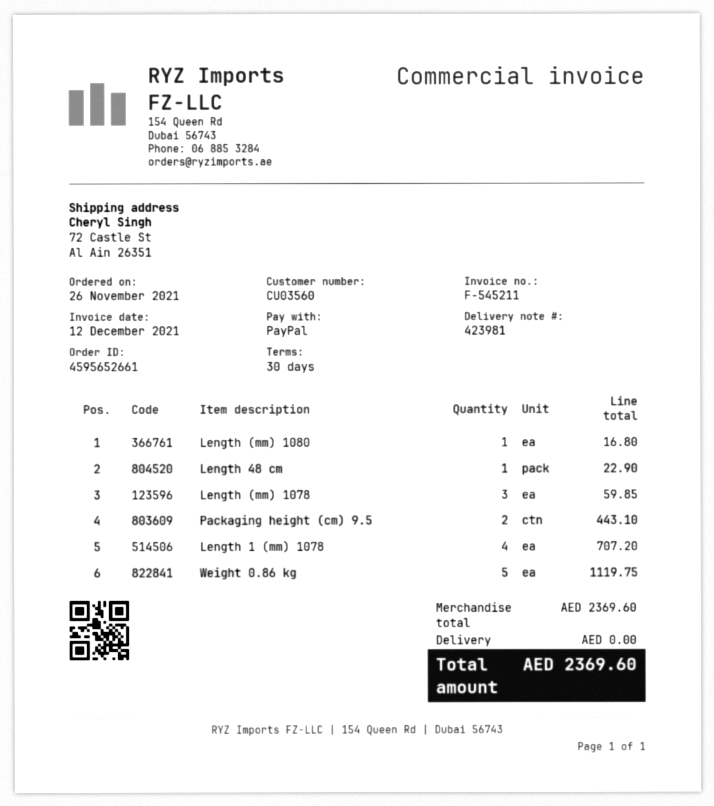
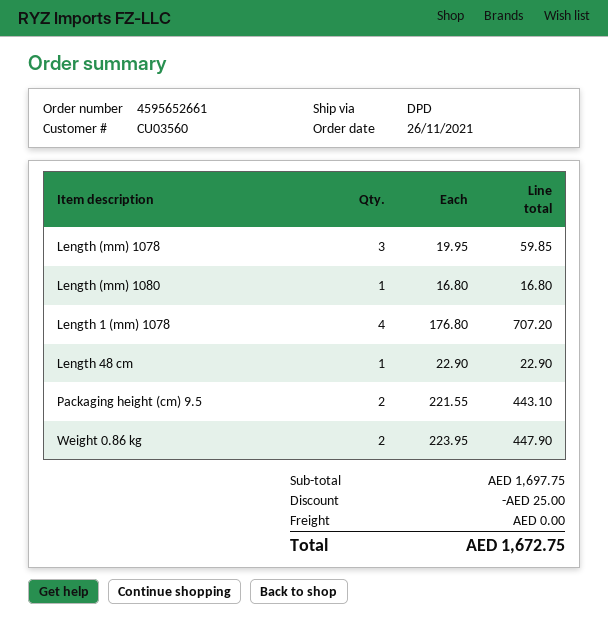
Weight 0.86 kg: 5 for 1119.75 -> 2 for 447.90
subtotal: 2369.60 -> 1697.75
discount: none -> 25.00
total: 2369.60 -> 1672.75

